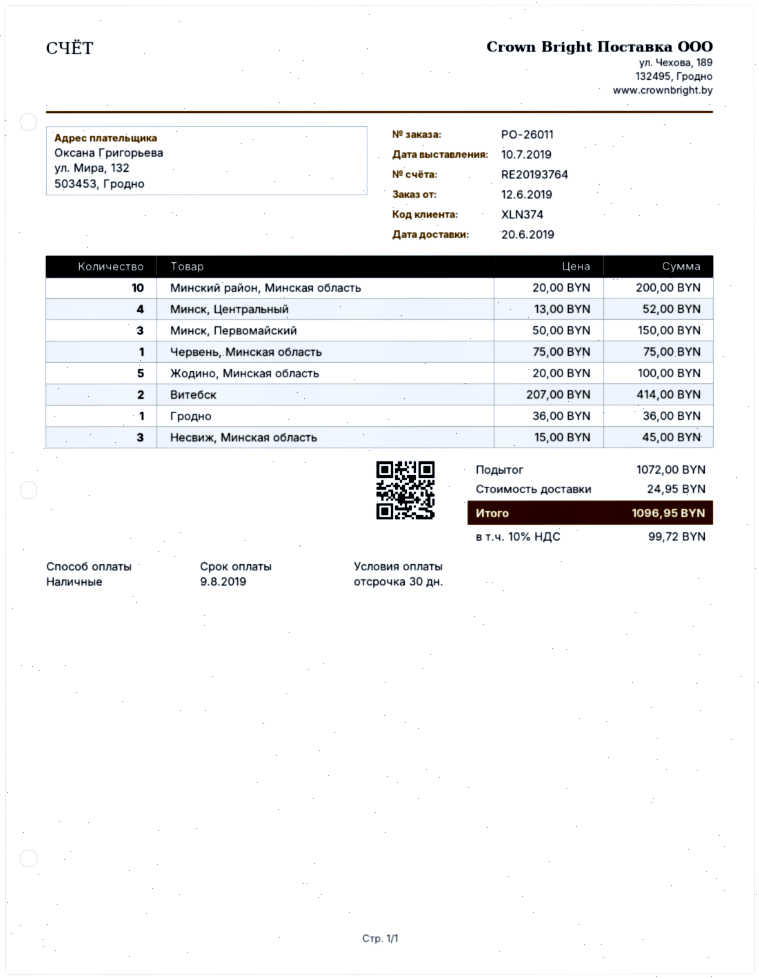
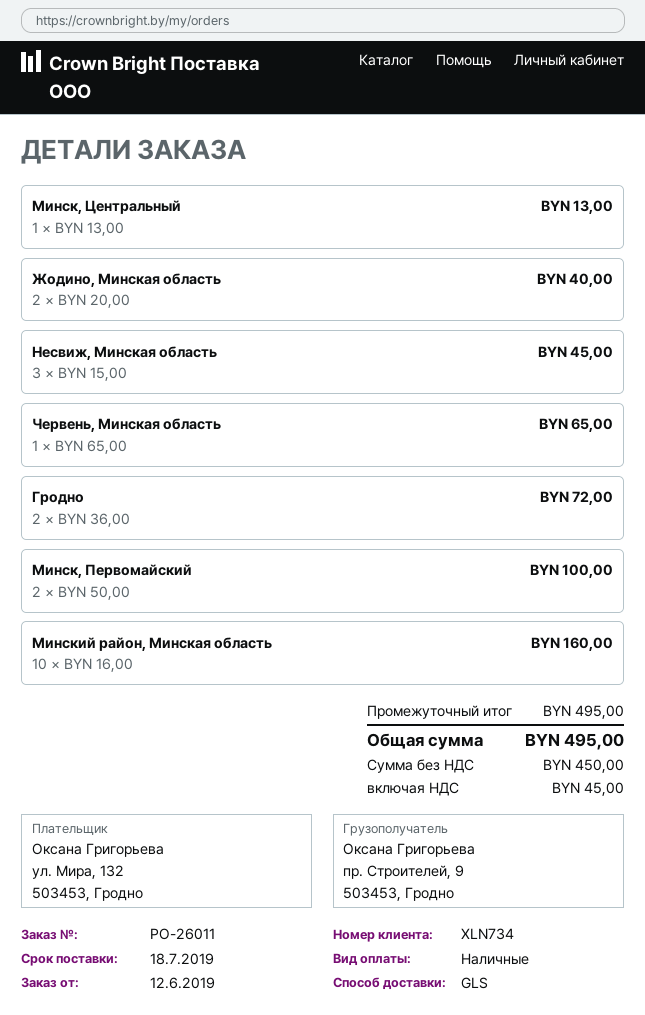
delivery date: 2019-06-20 -> 2019-07-18
customer number: XLN374 -> XLN734
Минский район, Минская область: 10 x 20.00 = 200.00 -> 10 x 16.00 = 160.00
Минск, Центральный: 4 x 13.00 = 52.00 -> 1 x 13.00 = 13.00
Минск, Первомайский: 3 x 50.00 = 150.00 -> 2 x 50.00 = 100.00
Червень, Минская область: 1 x 75.00 = 75.00 -> 1 x 65.00 = 65.00
Жодино, Минская область: 5 x 20.00 = 100.00 -> 2 x 20.00 = 40.00
Витебск: 2 x 207.00 = 414.00 -> none
Гродно: 1 x 36.00 = 36.00 -> 2 x 36.00 = 72.00
subtotal: 1072.00 -> 495.00
shipping: 24.95 -> none
tax: 99.72 -> 45.00
total: 1096.95 -> 495.00

